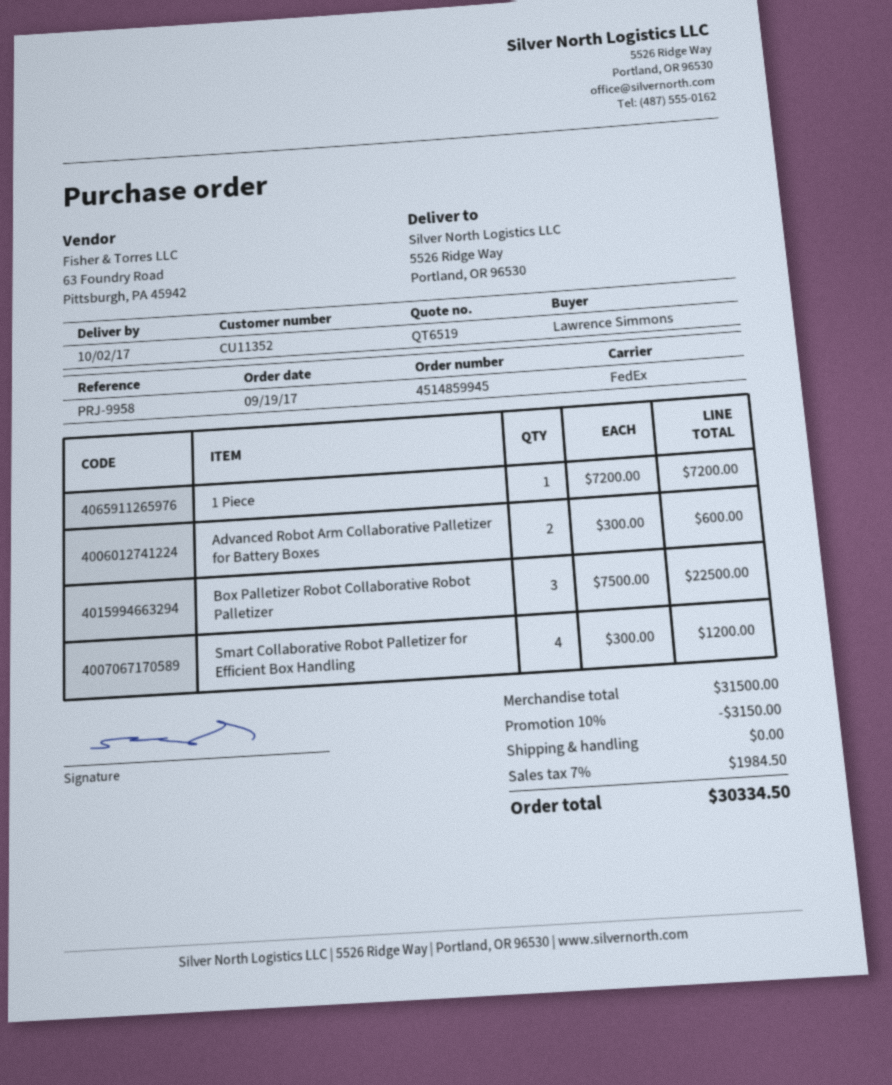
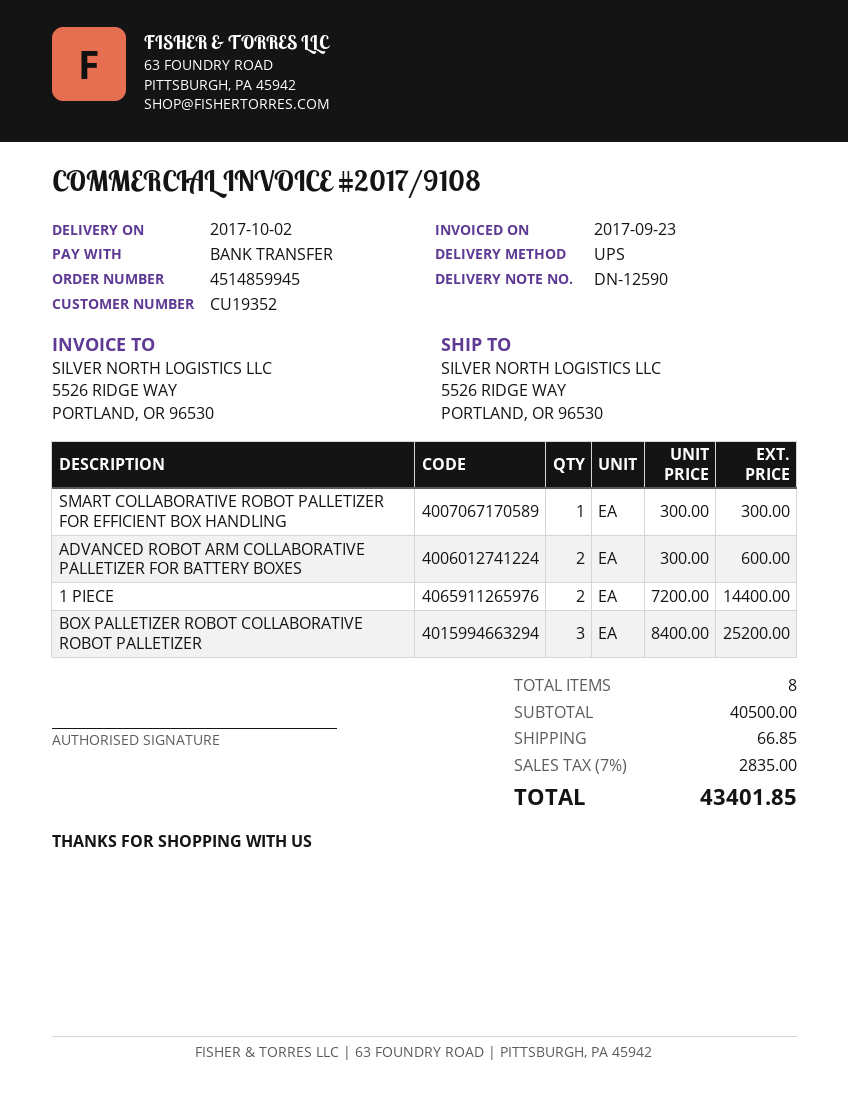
customer number: CU11352 -> CU19352
shipping method: FedEx -> UPS
1 Piece: 1 x 7200.00 = 7200.00 -> 2 x 7200.00 = 14400.00
Box Palletizer Robot Collaborative Robot Palletizer: 3 x 7500.00 = 22500.00 -> 3 x 8400.00 = 25200.00
Smart Collaborative Robot Palletizer for Efficient Box Handling: 4 x 300.00 = 1200.00 -> 1 x 300.00 = 300.00
subtotal: 31500.00 -> 40500.00
discount: 10% = 3150.00 -> none
shipping: 0.00 -> 66.85
tax: 7% = 1984.50 -> 7% = 2835.00
total: 30334.50 -> 43401.85

